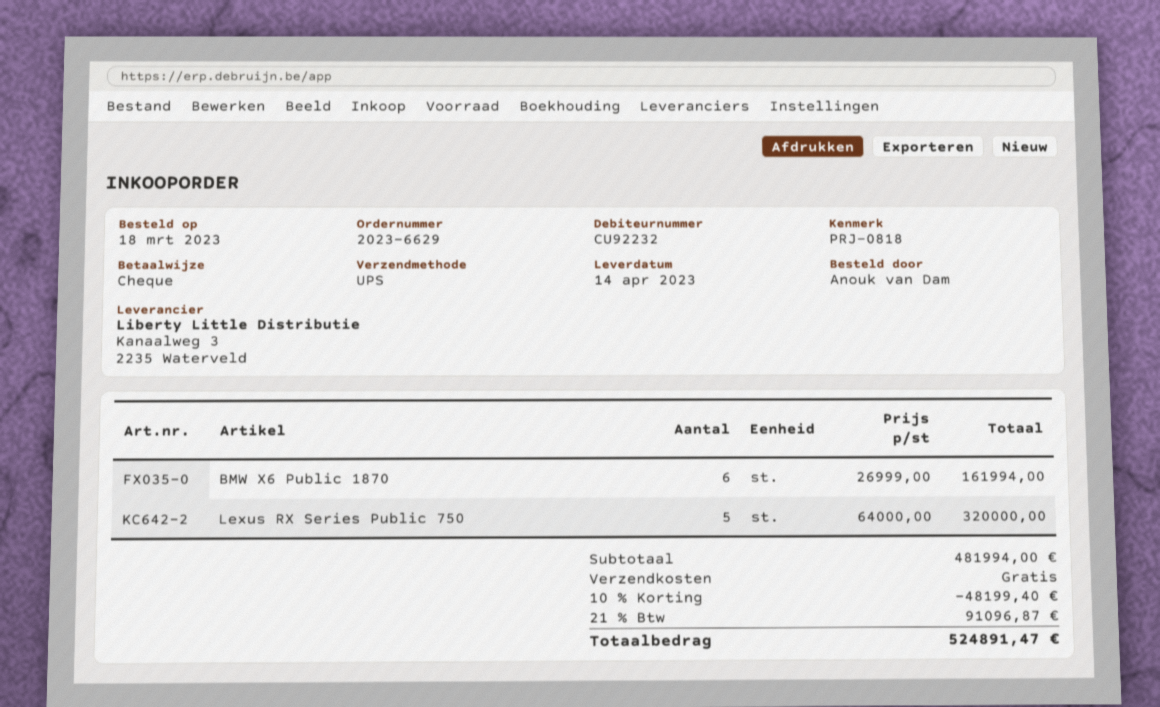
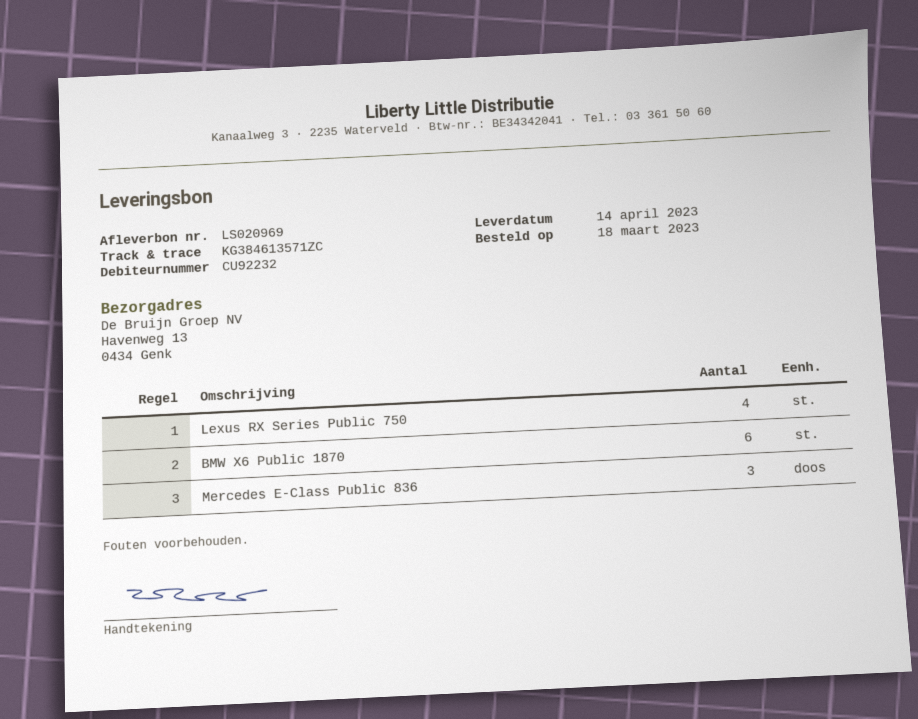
Lexus RX Series Public 750: 5 -> 4
Mercedes E-Class Public 836: none -> 3

